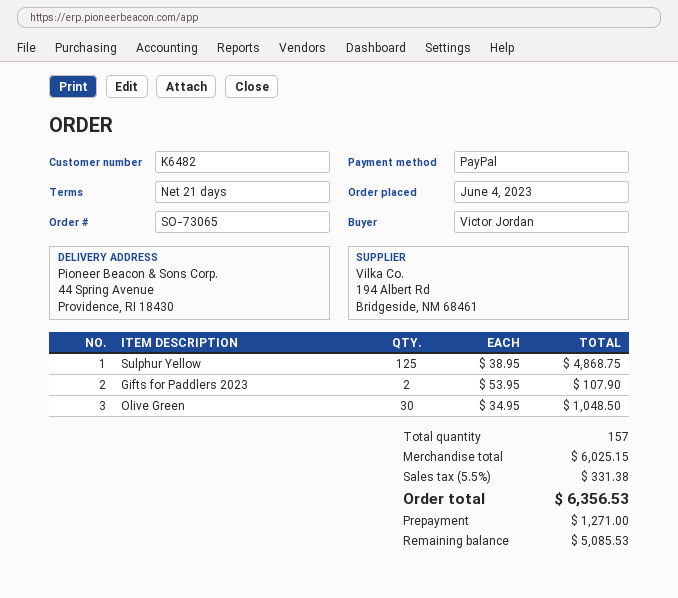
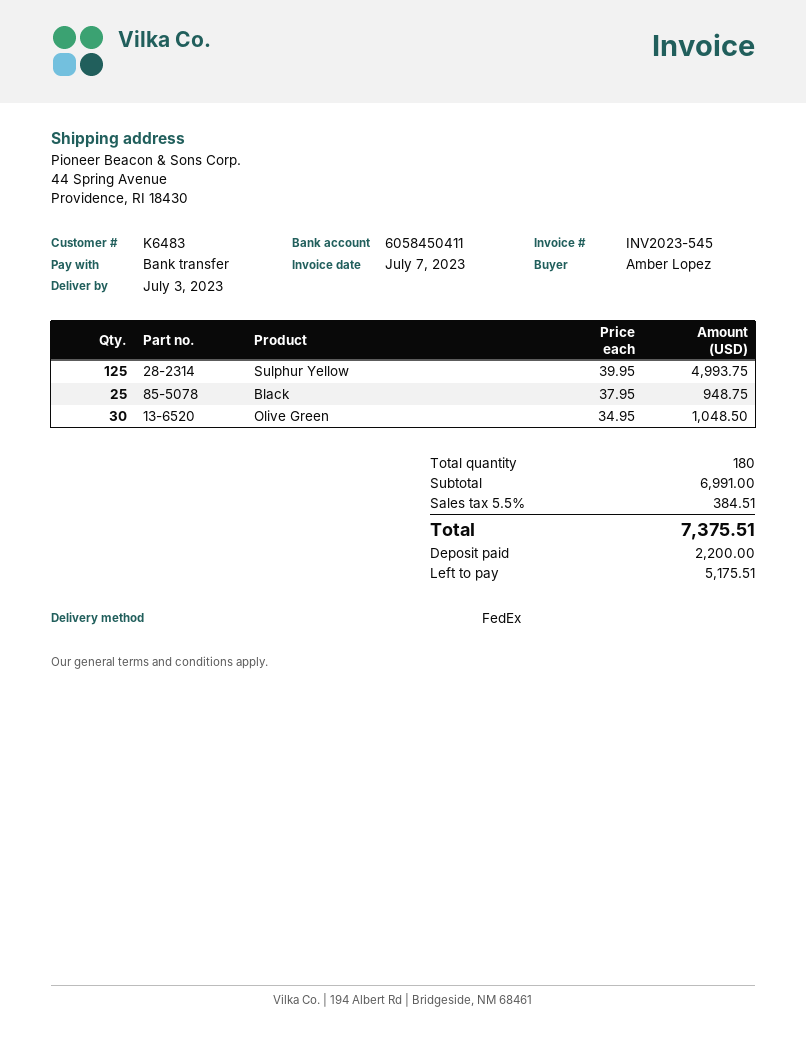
customer number: K6482 -> K6483
ordered by: Victor Jordan -> Amber Lopez
payment method: PayPal -> bank transfer
Sulphur Yellow: 125 x 38.95 = 4868.75 -> 125 x 39.95 = 4993.75
Gifts for Paddlers 2023: 2 x 53.95 = 107.90 -> none
Black: none -> 25 x 37.95 = 948.75
total quantity: 157 -> 180
subtotal: 6025.15 -> 6991.00
tax: 5.5% = 331.38 -> 5.5% = 384.51
total: 6356.53 -> 7375.51
deposit: 1271.00 -> 2200.00
balance: 5085.53 -> 5175.51

